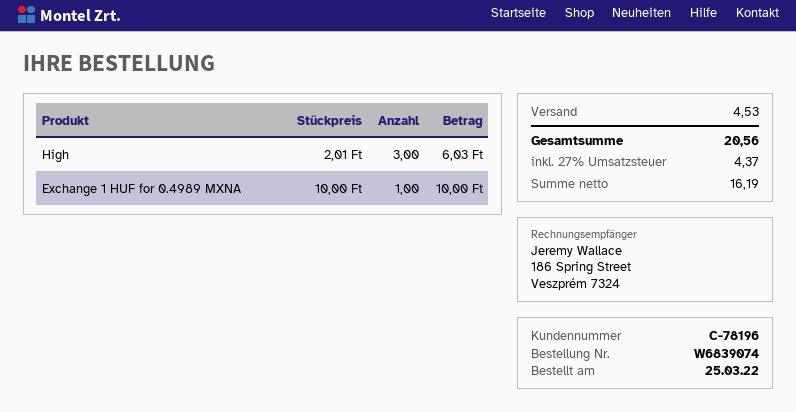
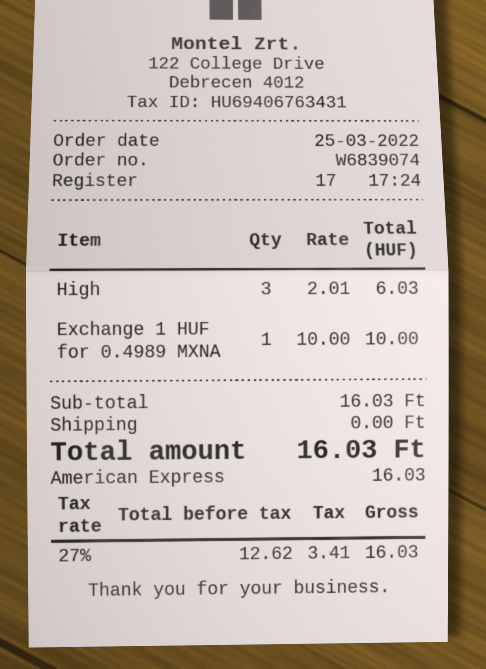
shipping: 4.53 -> 0.00
net: 16.19 -> 12.62
tax: 27% = 4.37 -> 27% = 3.41
total: 20.56 -> 16.03

